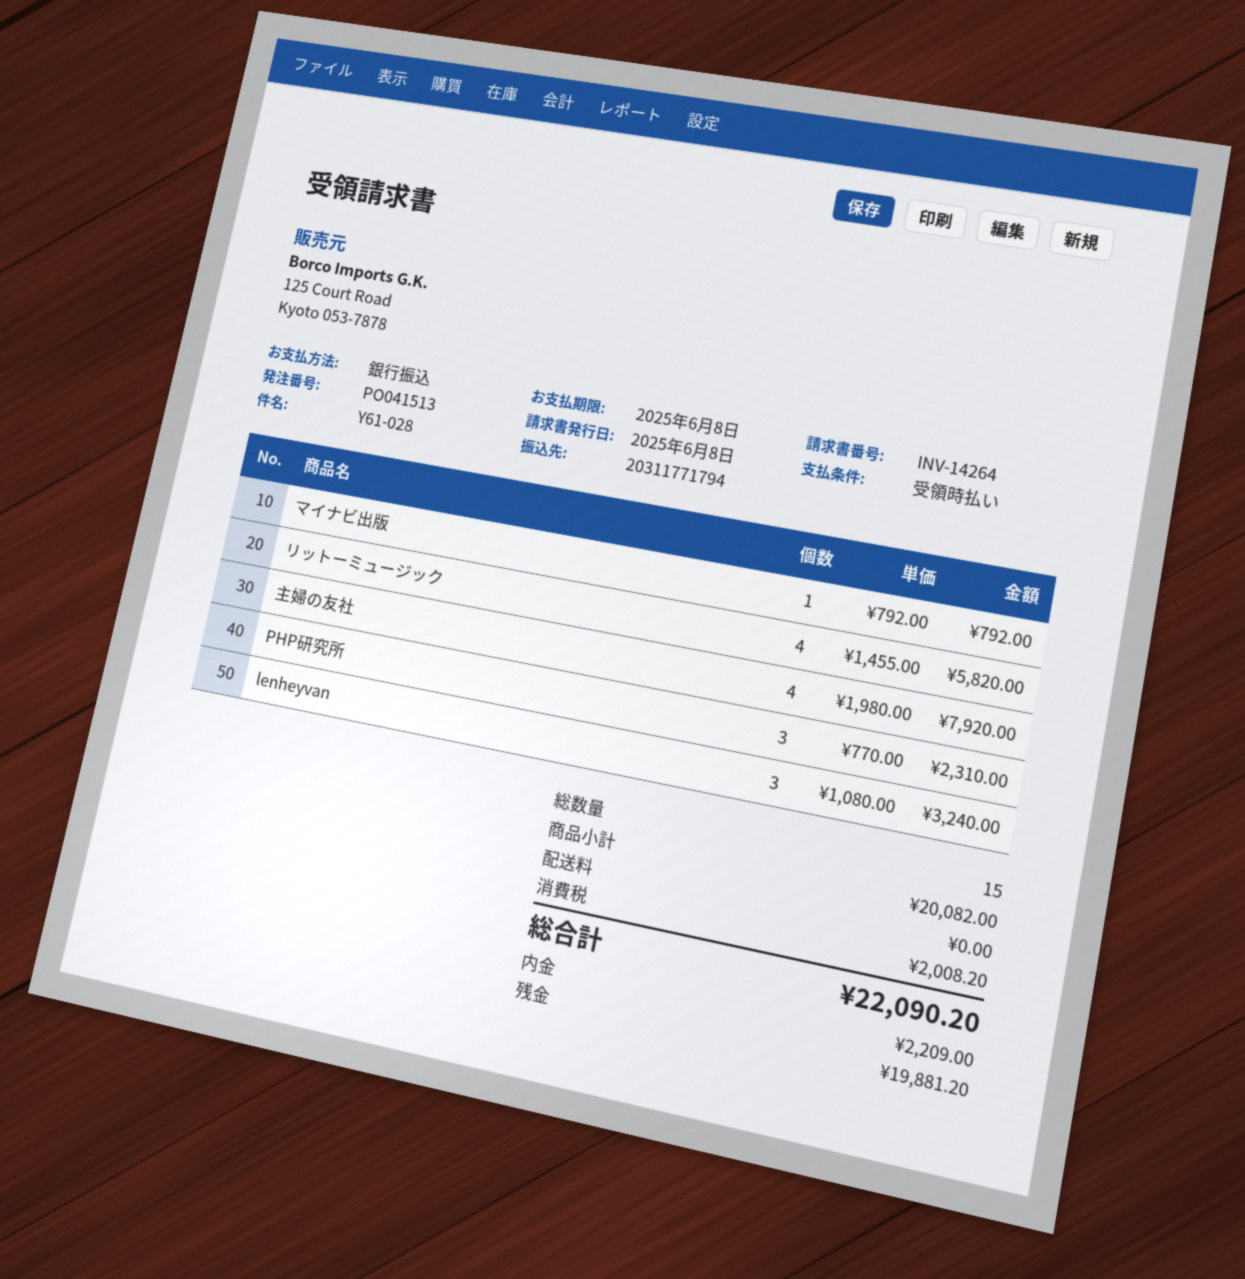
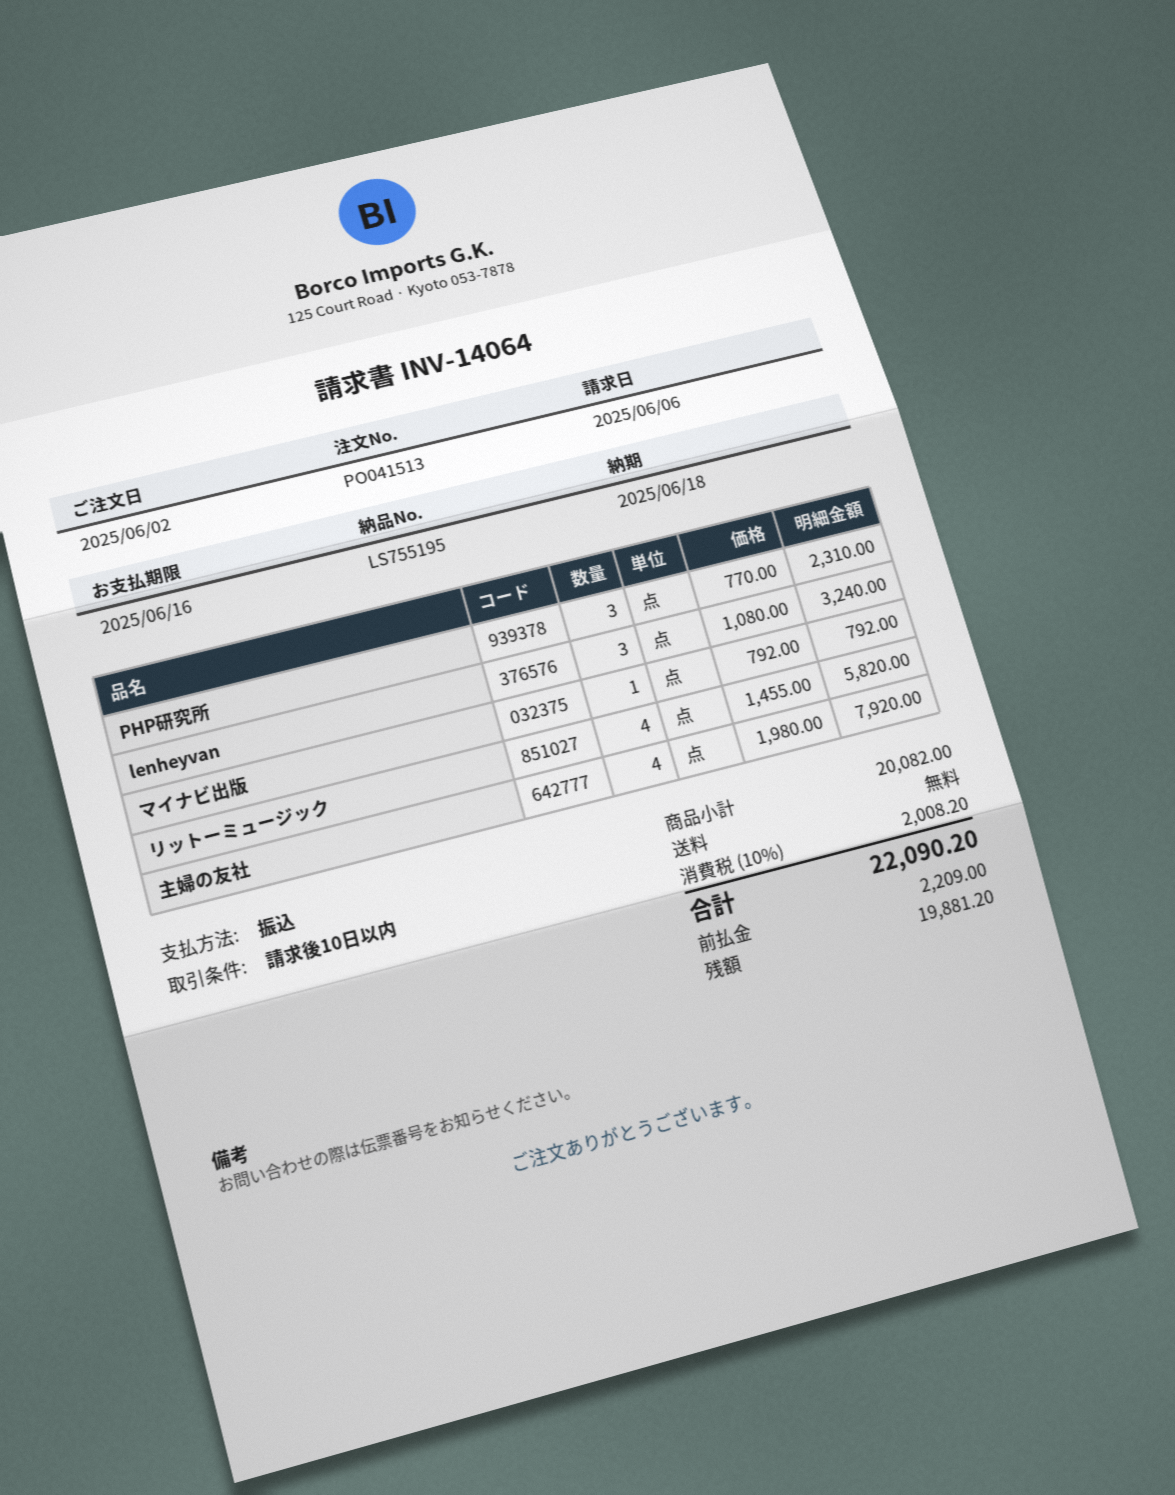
invoice number: INV-14264 -> INV-14064
invoice date: 2025-06-08 -> 2025-06-06
payment terms: on receipt -> 10 days
due date: 2025-06-08 -> 2025-06-16

